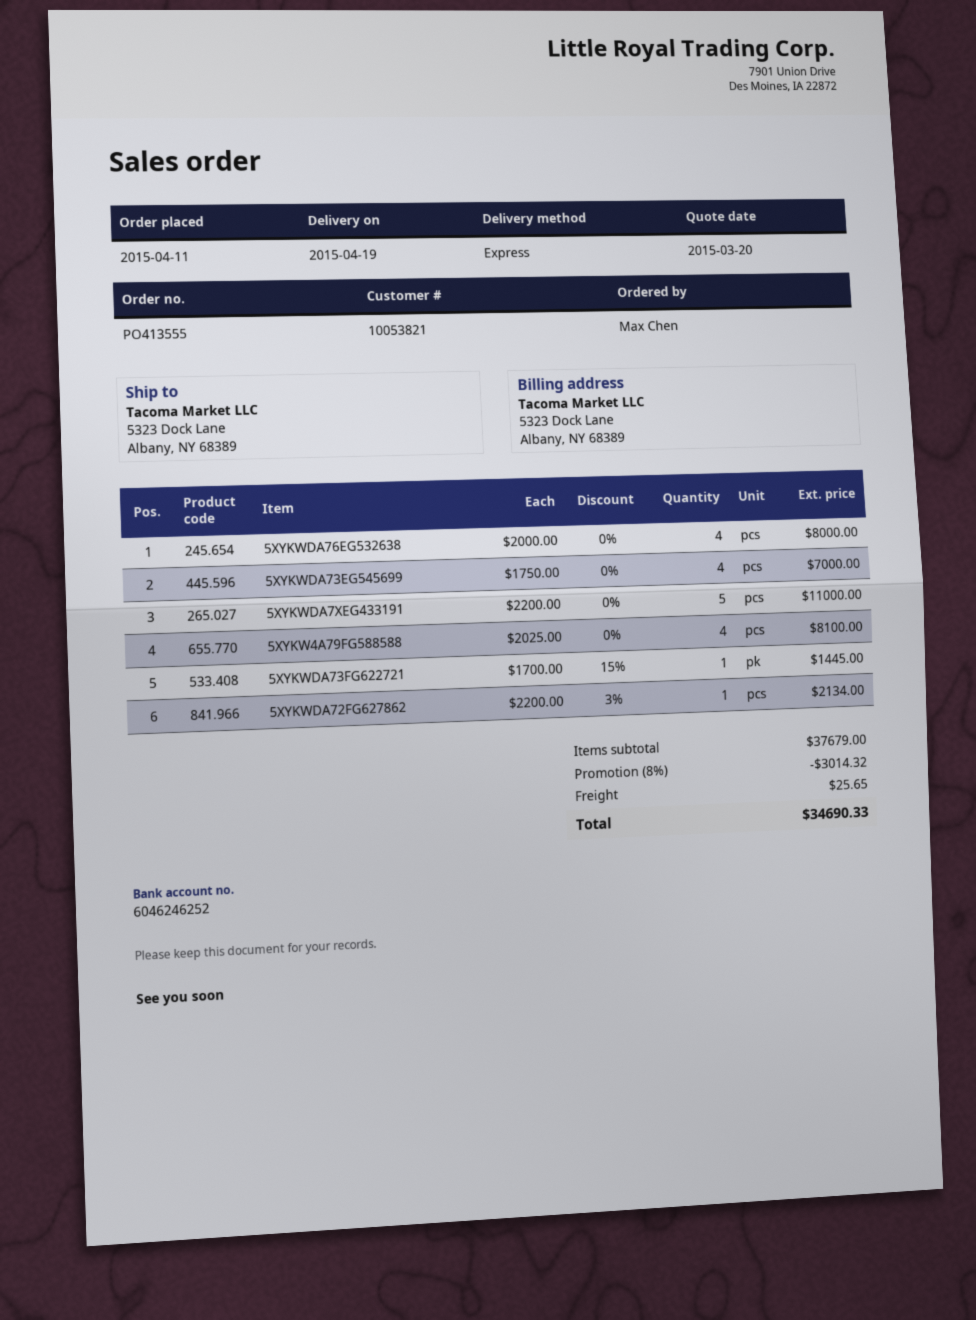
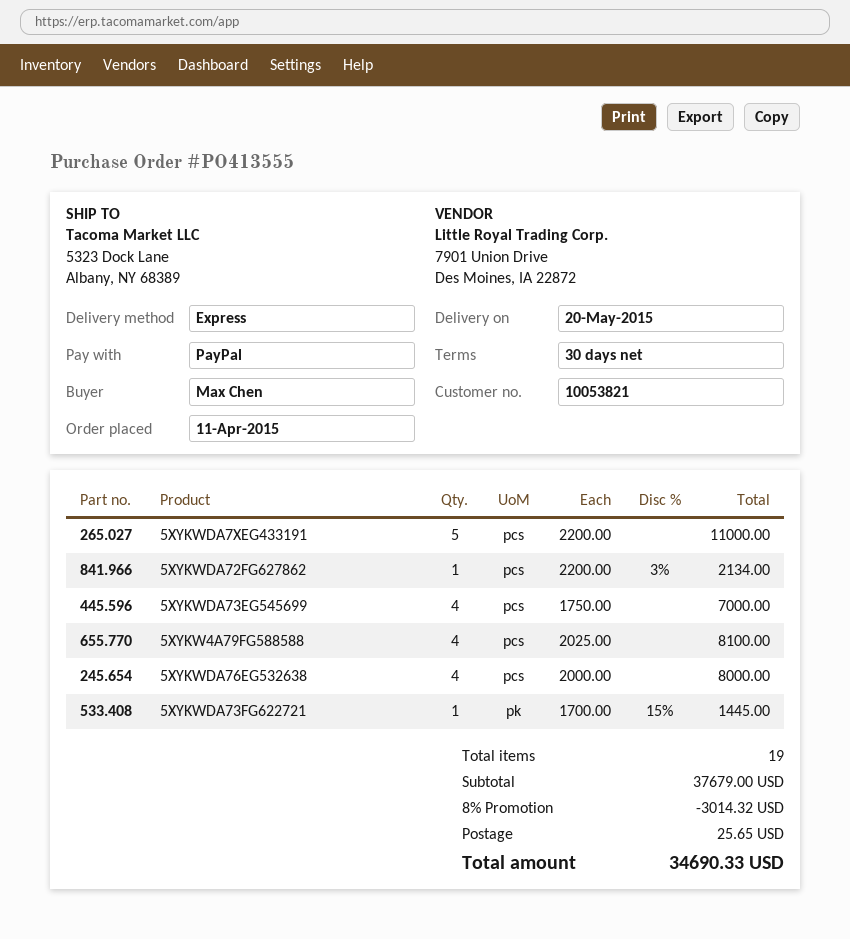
delivery date: 2015-04-19 -> 2015-05-20

